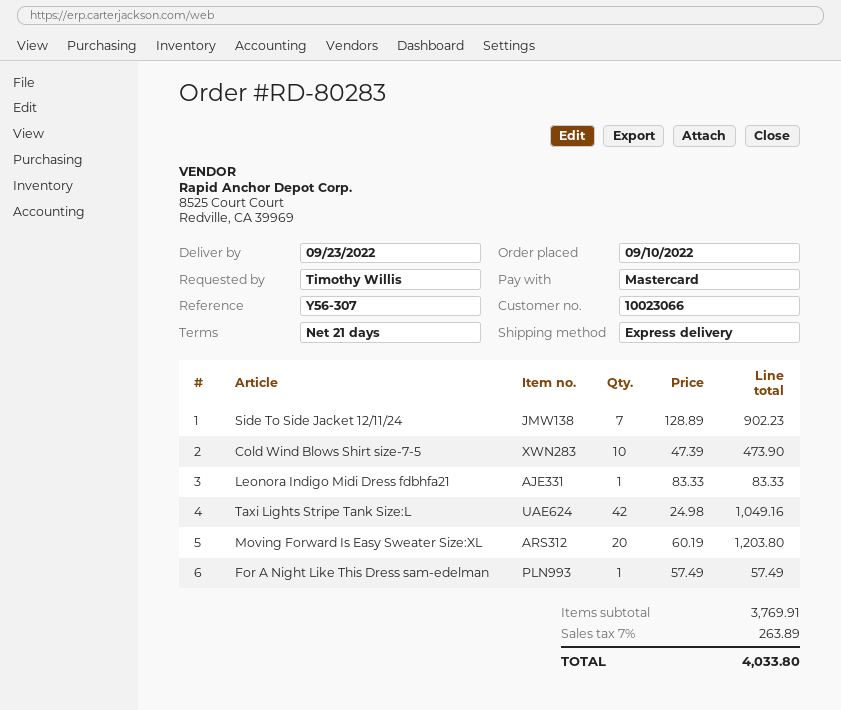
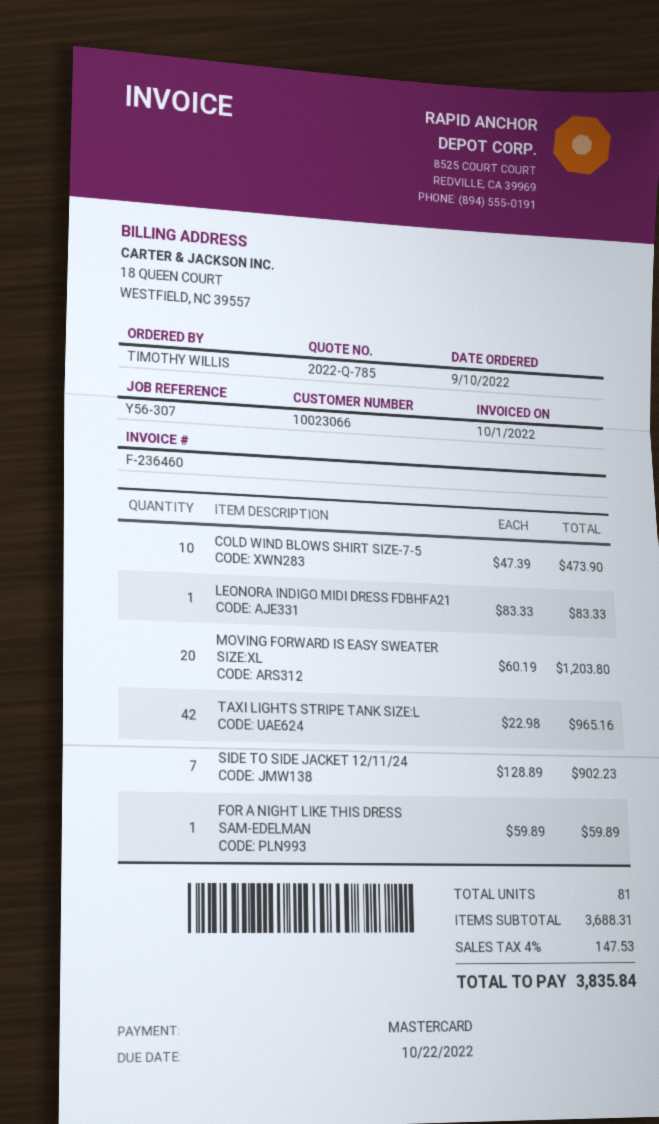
Taxi Lights Stripe Tank Size:L: 42 x 24.98 = 1049.16 -> 42 x 22.98 = 965.16
For A Night Like This Dress sam-edelman: 1 x 57.49 = 57.49 -> 1 x 59.89 = 59.89
subtotal: 3769.91 -> 3688.31
tax: 7% = 263.89 -> 4% = 147.53
total: 4033.80 -> 3835.84

